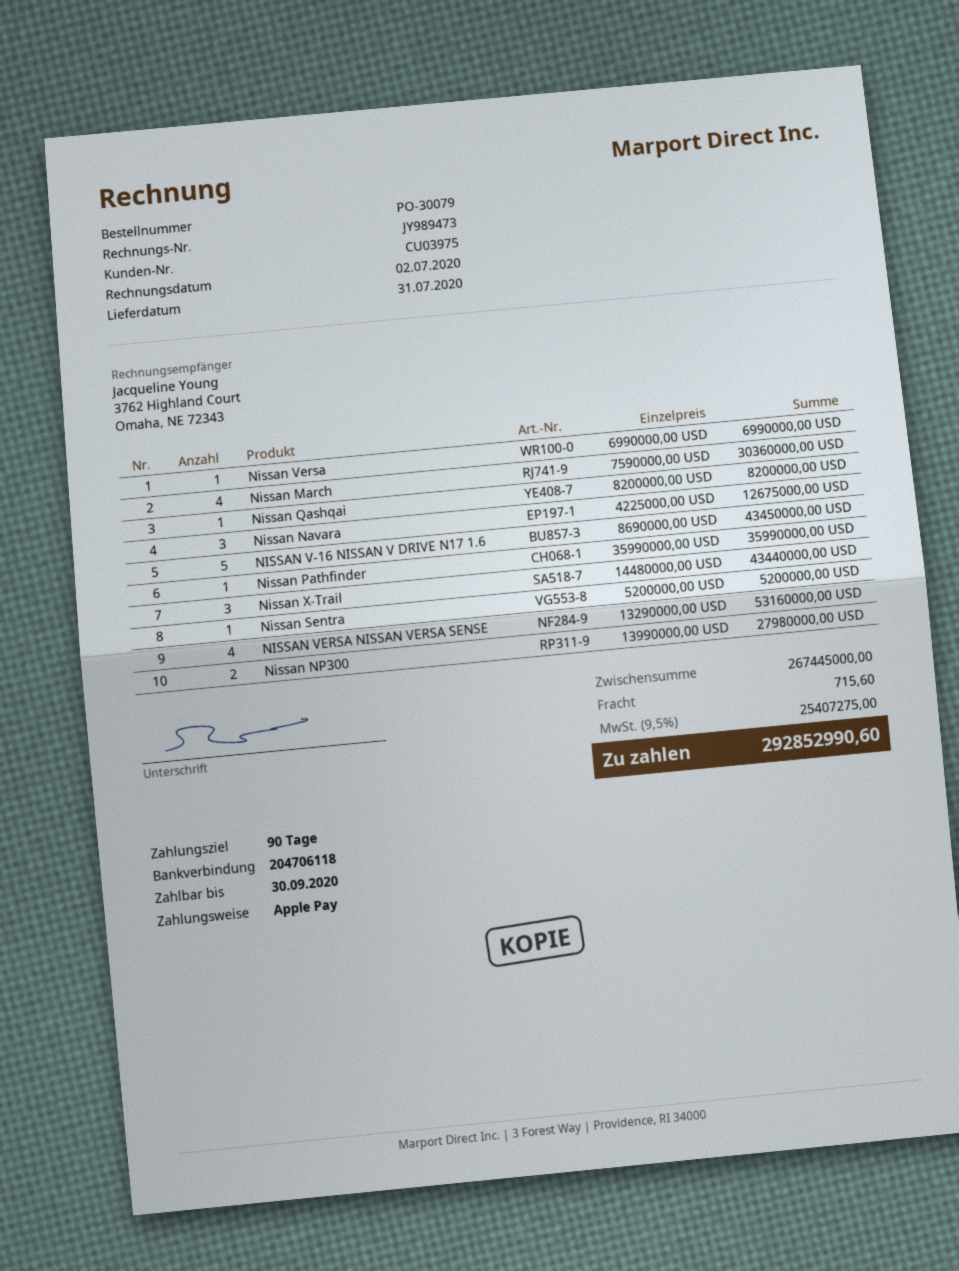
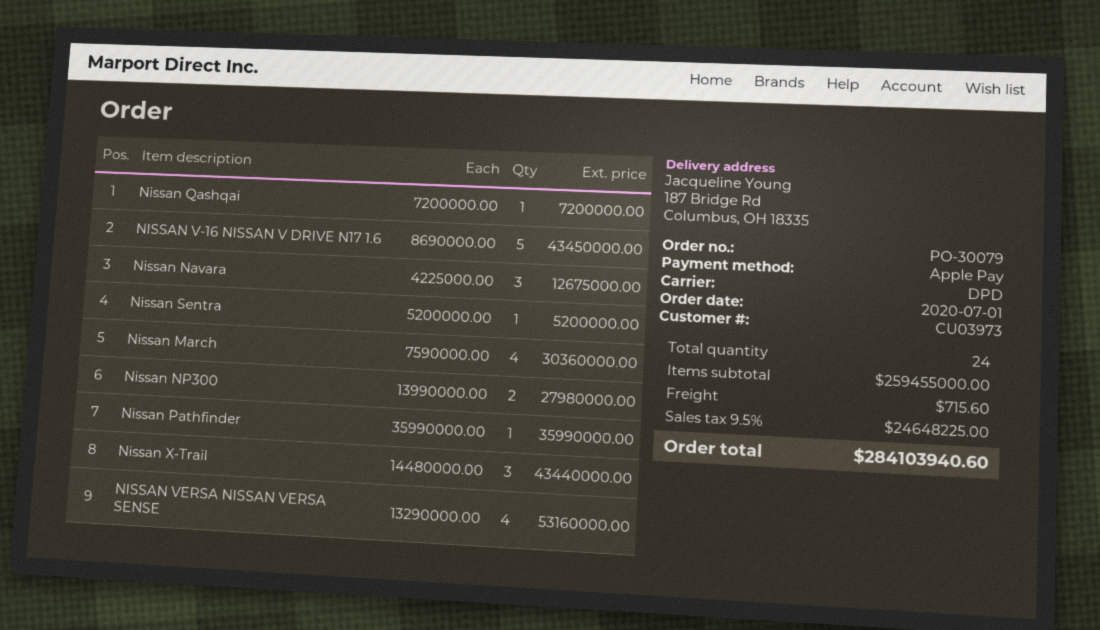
customer number: CU03975 -> CU03973
Nissan Versa: 1 x 6990000.00 = 6990000.00 -> none
Nissan Qashqai: 1 x 8200000.00 = 8200000.00 -> 1 x 7200000.00 = 7200000.00
subtotal: 267445000.00 -> 259455000.00
tax: 9.5% = 25407275.00 -> 9.5% = 24648225.00
total: 292852990.60 -> 284103940.60

